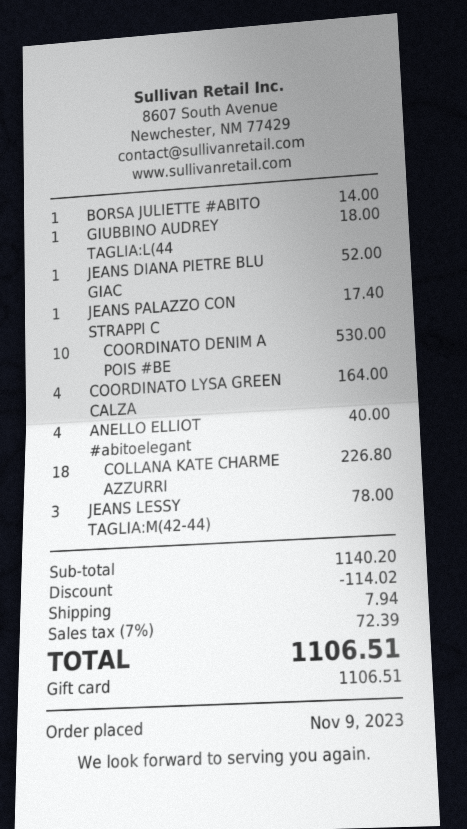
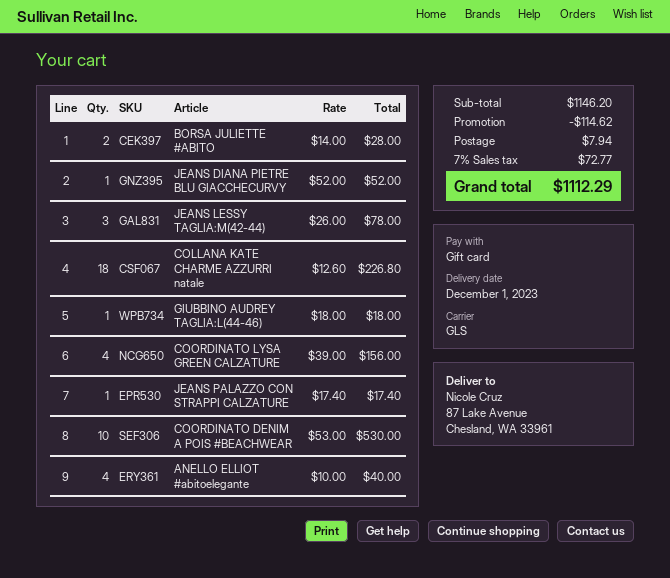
BORSA JULIETTE #ABITO: 1 for 14.00 -> 2 for 28.00
COORDINATO LYSA GREEN CALZA: 4 for 164.00 -> 4 for 156.00
subtotal: 1140.20 -> 1146.20
discount: 114.02 -> 114.62
tax: 7% = 72.39 -> 7% = 72.77
total: 1106.51 -> 1112.29

